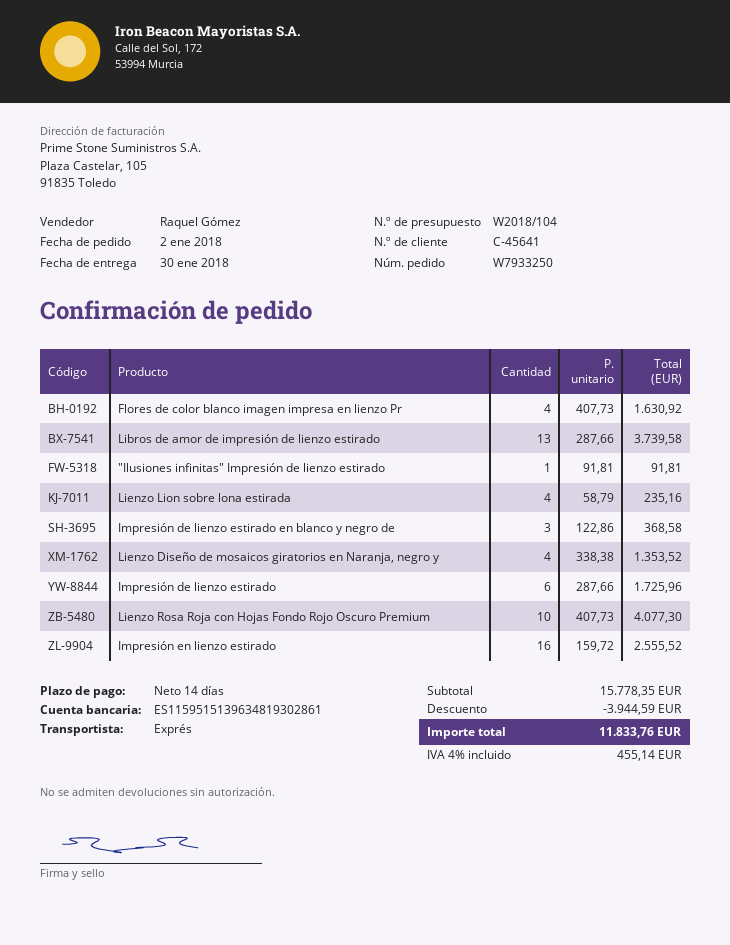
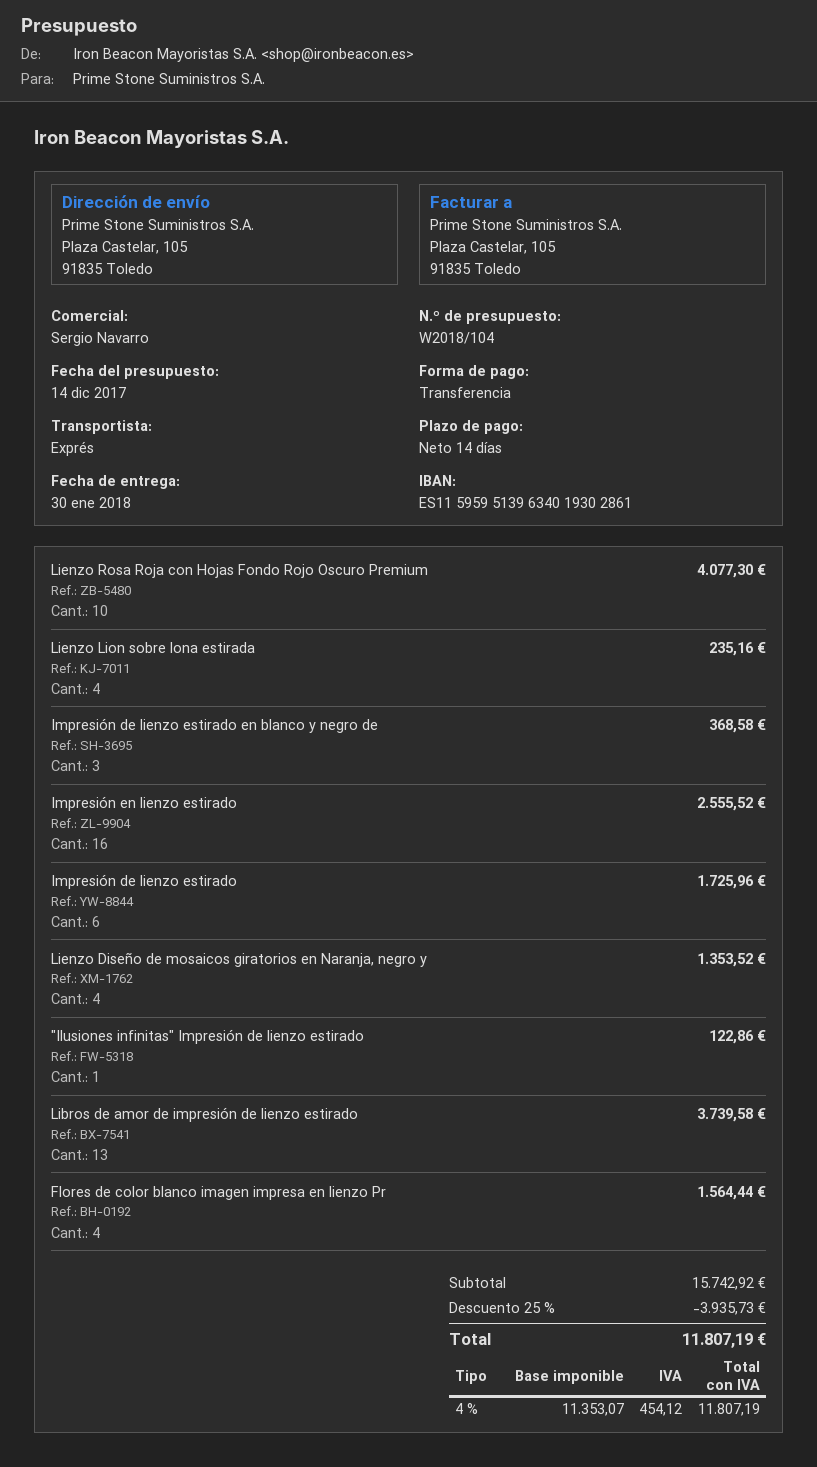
sales rep: Raquel Gómez -> Sergio Navarro
bank account: ES1159515139634819302861 -> ES1159595139634019302861
Flores de color blanco imagen impresa en lienzo Pr: 4 for 1630.92 -> 4 for 1564.44
"Ilusiones infinitas" Impresión de lienzo estirado: 1 for 91.81 -> 1 for 122.86
subtotal: 15778.35 -> 15742.92
discount: 3944.59 -> 3935.73
tax: 4% = 455.14 -> 4% = 454.12
total: 11833.76 -> 11807.19

